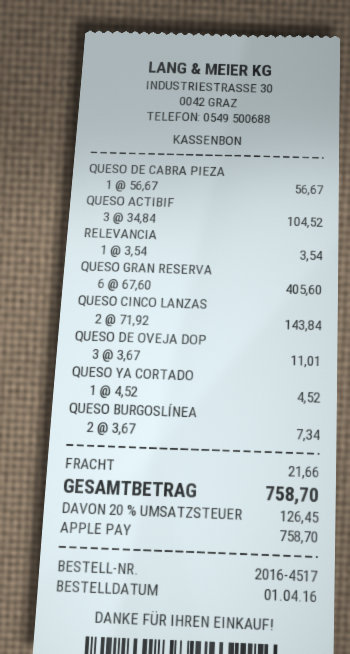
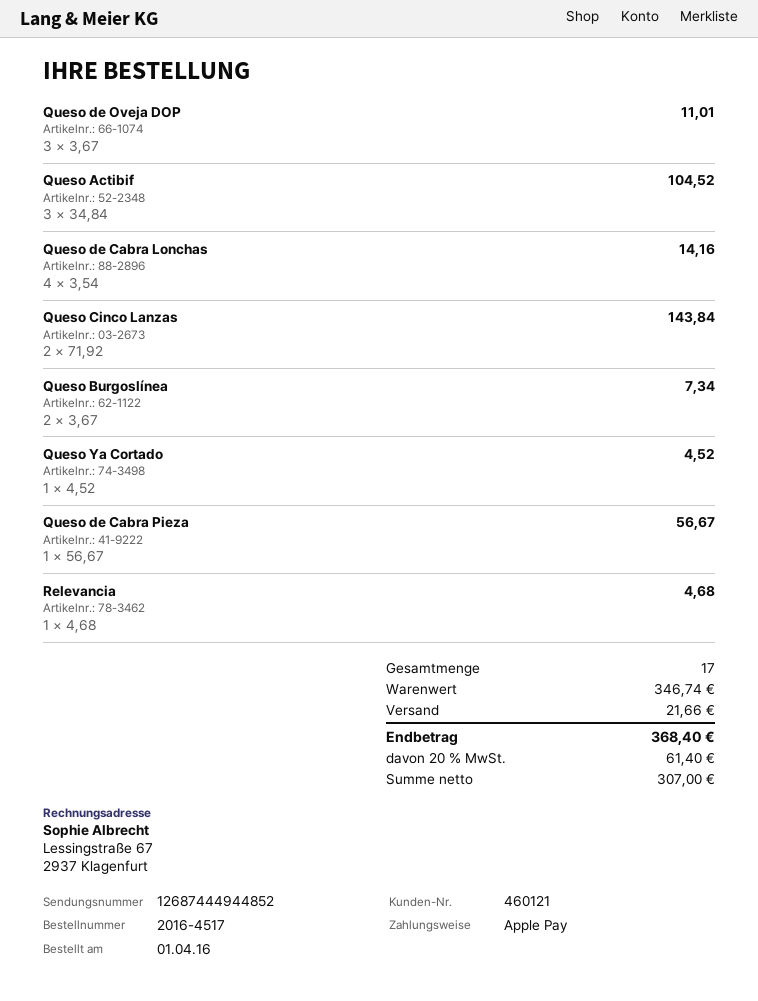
RELEVANCIA: 1 x 3.54 = 3.54 -> 1 x 4.68 = 4.68
QUESO GRAN RESERVA: 6 x 67.60 = 405.60 -> none
Queso de Cabra Lonchas: none -> 4 x 3.54 = 14.16
tax: 20% = 126.45 -> 20% = 61.40
total: 758.70 -> 368.40

